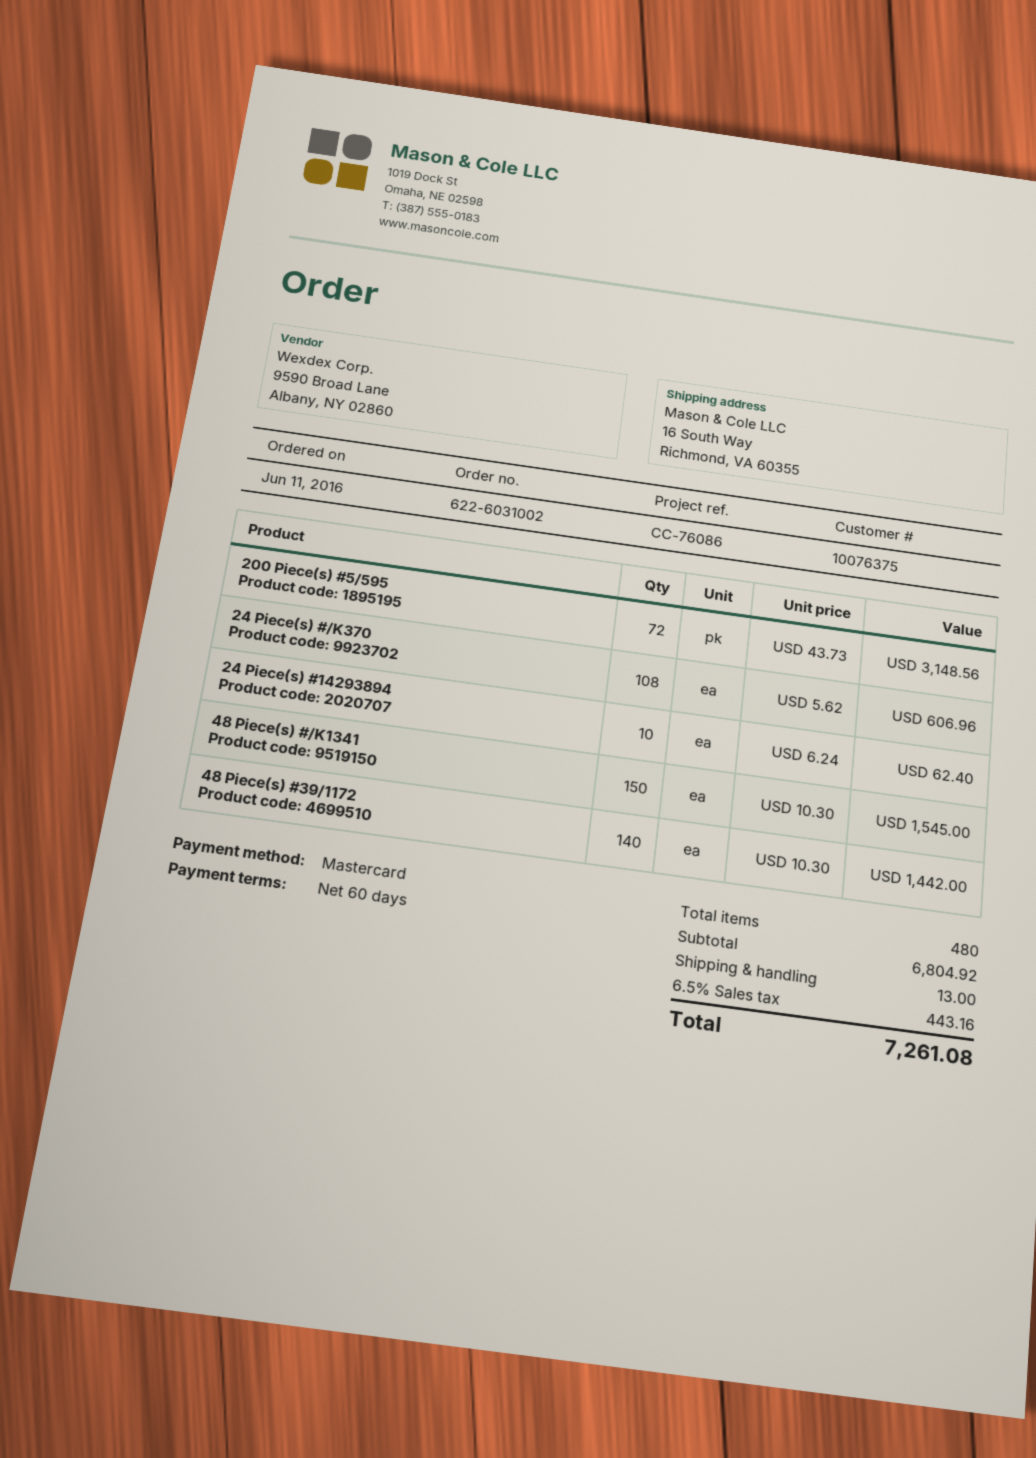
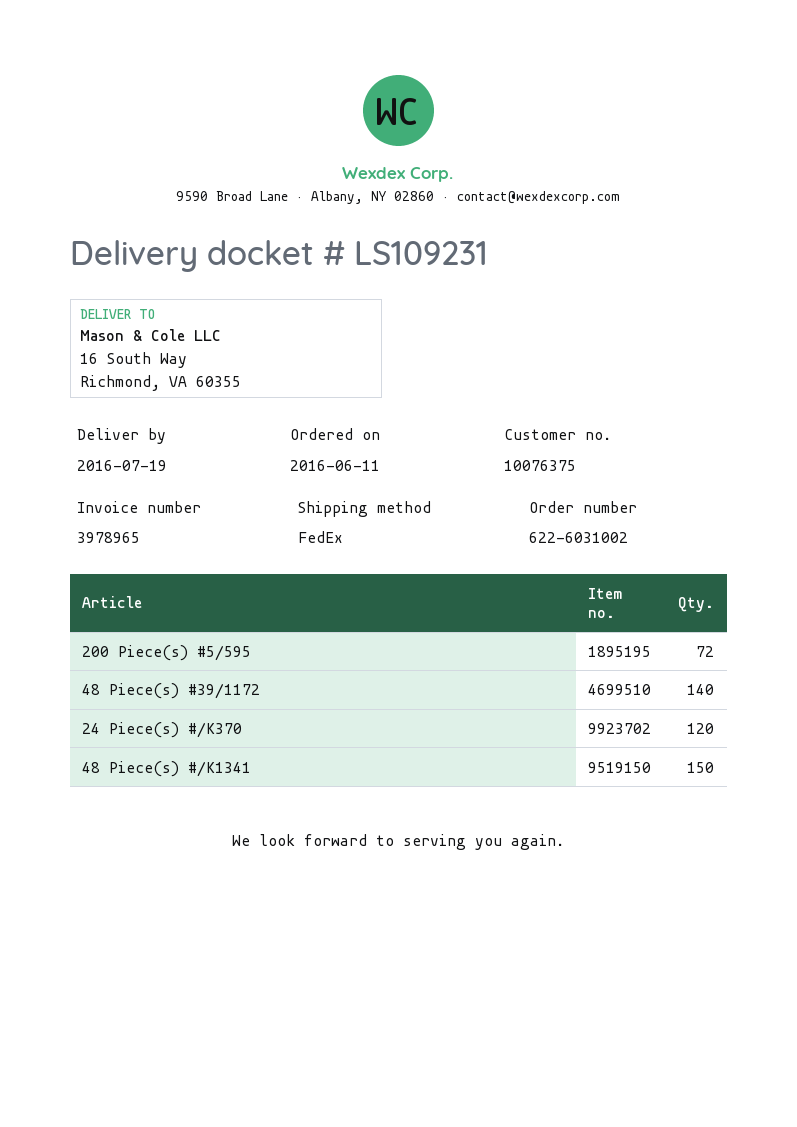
24 Piece(s) #/K370: 108 -> 120
24 Piece(s) #14293894: 10 -> none

